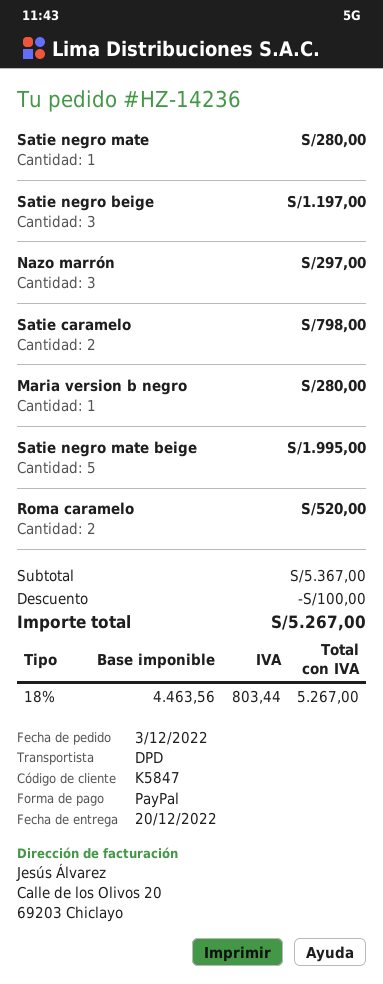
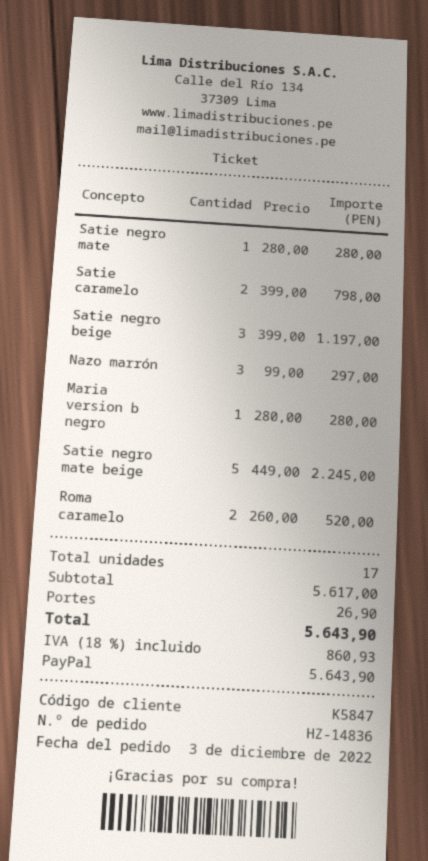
order number: HZ-14236 -> HZ-14836
Satie negro mate beige: 5 for 1995.00 -> 5 for 2245.00
subtotal: 5367.00 -> 5617.00
discount: 100.00 -> none
shipping: none -> 26.90
tax: 18% = 803.44 -> 18% = 860.93
total: 5267.00 -> 5643.90

